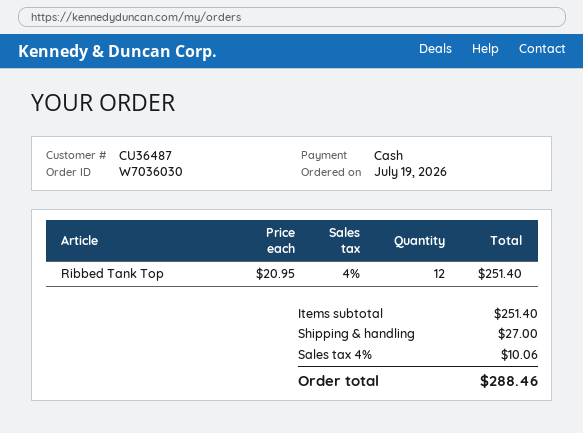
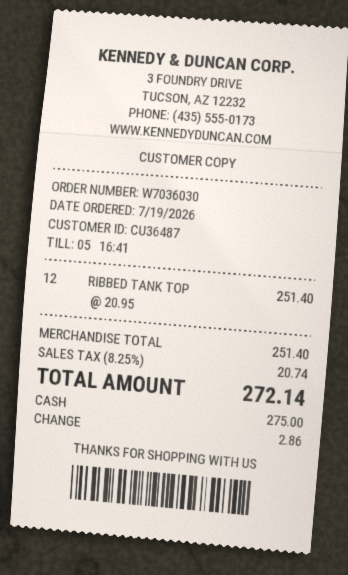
shipping: 27.00 -> none
tax: 4% = 10.06 -> 8.25% = 20.74
total: 288.46 -> 272.14

